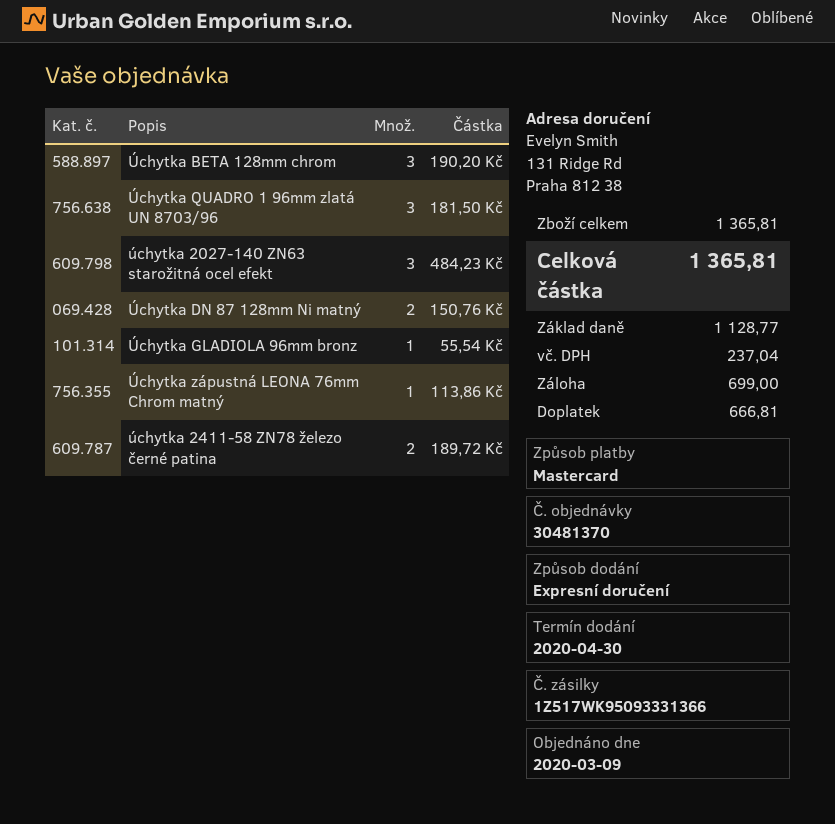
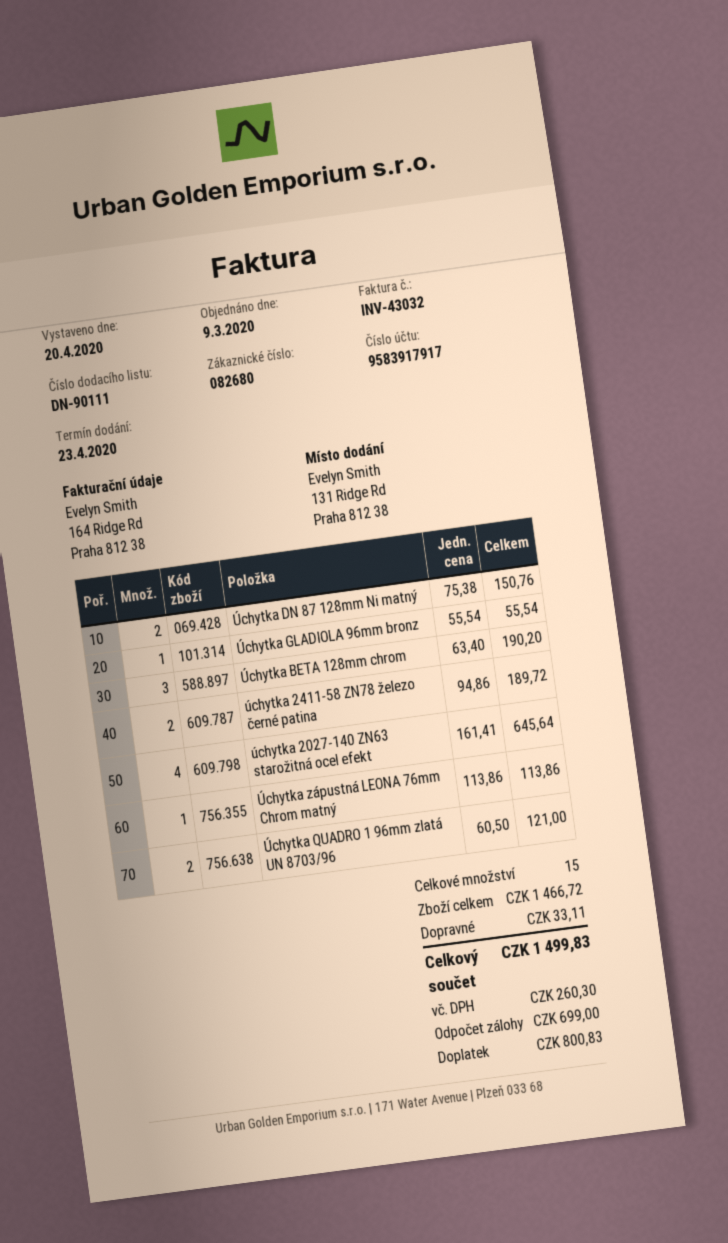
delivery date: 2020-04-30 -> 2020-04-23
Úchytka QUADRO 1 96mm zlatá UN 8703/96: 3 for 181.50 -> 2 for 121.00
úchytka 2027-140 ZN63 starožitná ocel efekt: 3 for 484.23 -> 4 for 645.64
subtotal: 1365.81 -> 1466.72
shipping: none -> 33.11
tax: 237.04 -> 260.30
total: 1365.81 -> 1499.83
balance: 666.81 -> 800.83

